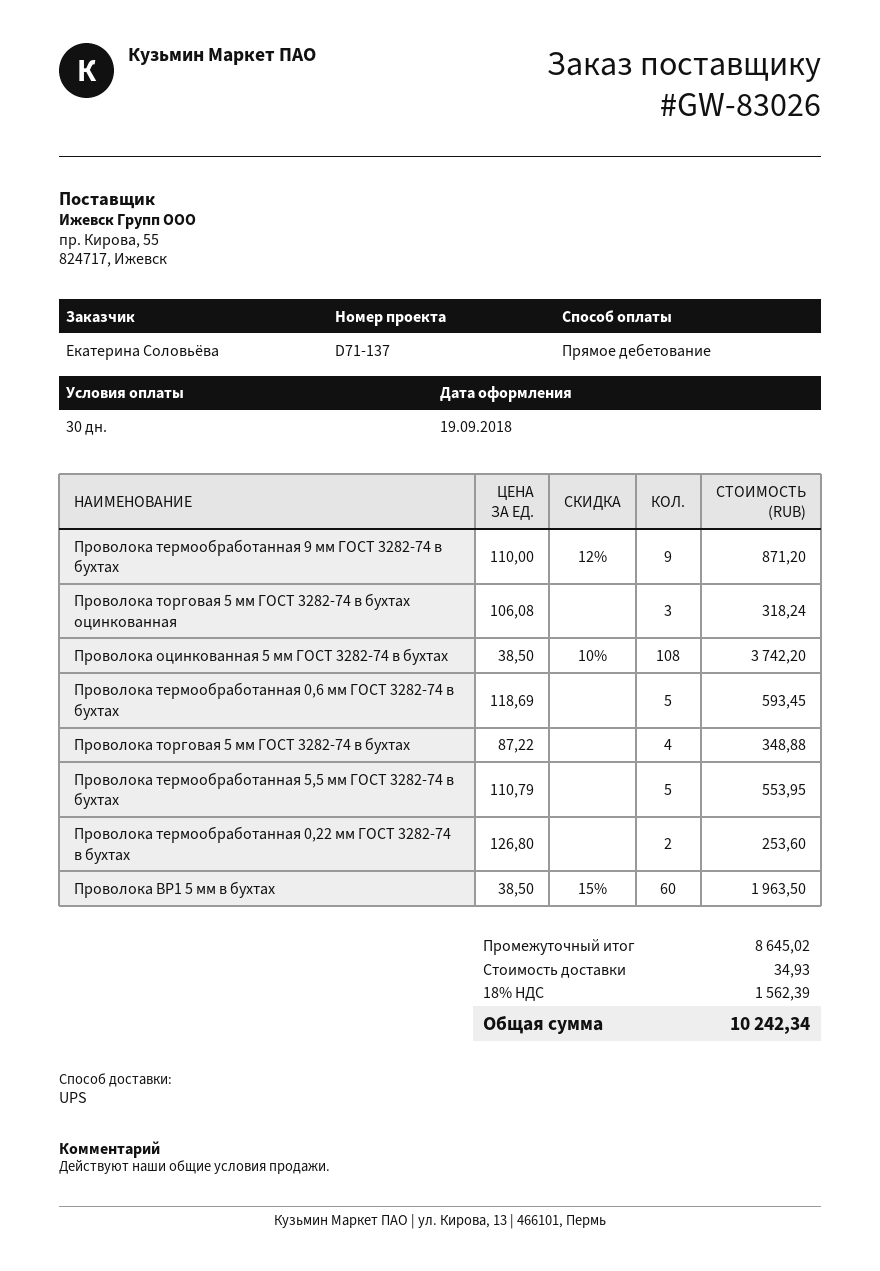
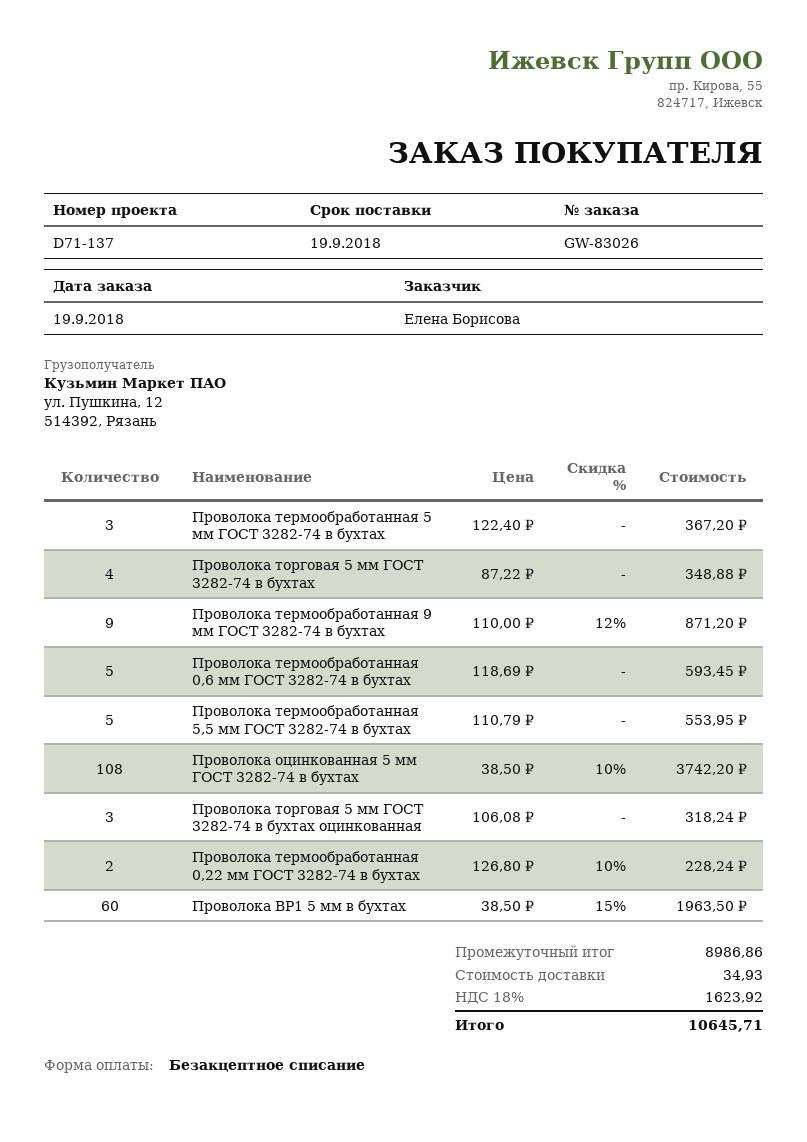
ordered by: Екатерина Соловьёва -> Елена Борисова
Проволока термообработанная 0,22 мм ГОСТ 3282-74 в бухтах: 2 x 126.80 = 253.60 -> 2 x 126.80 - 10% = 228.24
Проволока термообработанная 5 мм ГОСТ 3282-74 в бухтах: none -> 3 x 122.40 = 367.20
subtotal: 8645.02 -> 8986.86
tax: 18% = 1562.39 -> 18% = 1623.92
total: 10242.34 -> 10645.71

